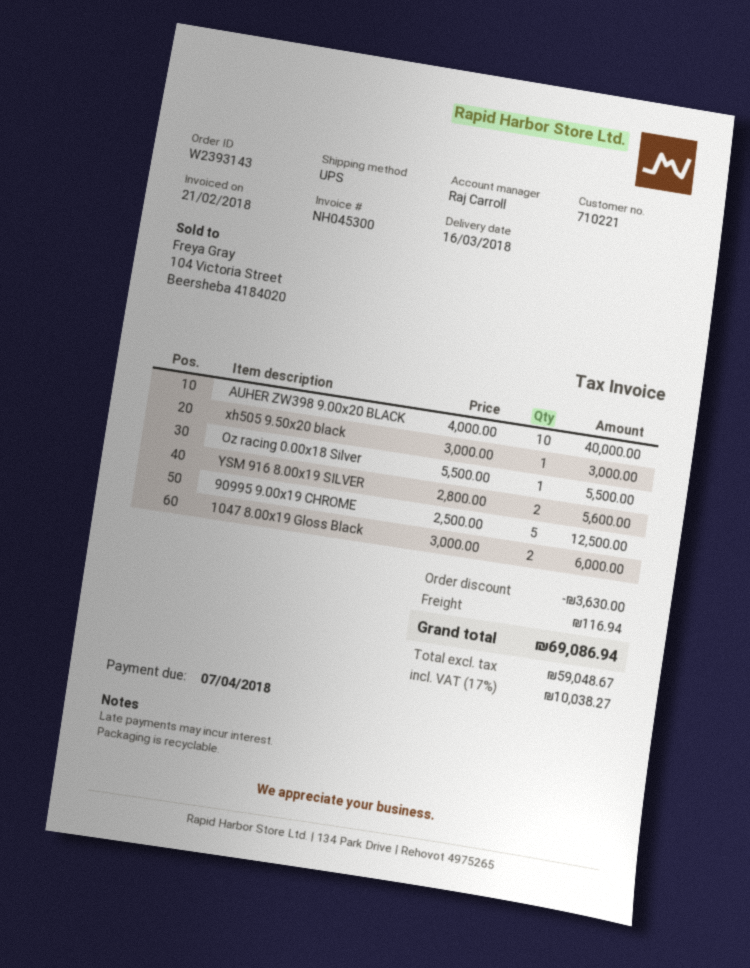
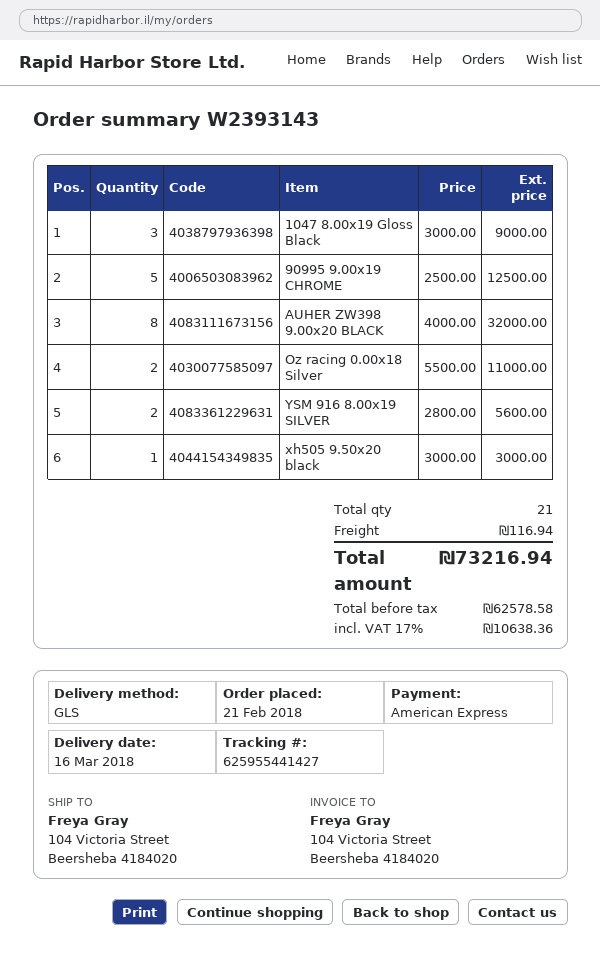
shipping method: UPS -> GLS
AUHER ZW398 9.00x20 BLACK: 10 x 4000.00 = 40000.00 -> 8 x 4000.00 = 32000.00
Oz racing 0.00x18 Silver: 1 x 5500.00 = 5500.00 -> 2 x 5500.00 = 11000.00
1047 8.00x19 Gloss Black: 2 x 3000.00 = 6000.00 -> 3 x 3000.00 = 9000.00
discount: 3630.00 -> none
net: 59048.67 -> 62578.58
tax: 17% = 10038.27 -> 17% = 10638.36
total: 69086.94 -> 73216.94

